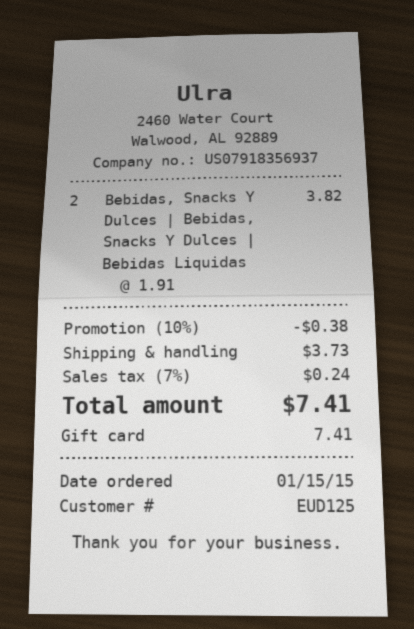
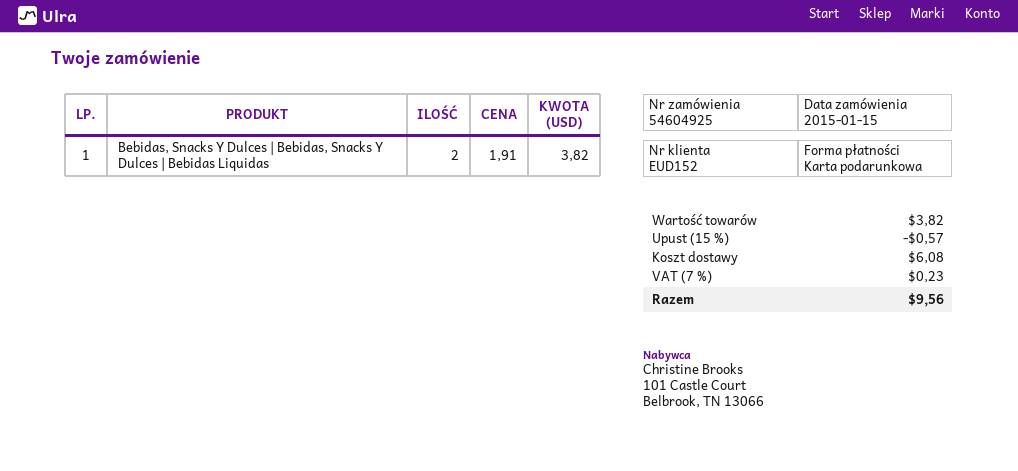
customer number: EUD125 -> EUD152
discount: 10% = 0.38 -> 15% = 0.57
shipping: 3.73 -> 6.08
tax: 7% = 0.24 -> 7% = 0.23
total: 7.41 -> 9.56

